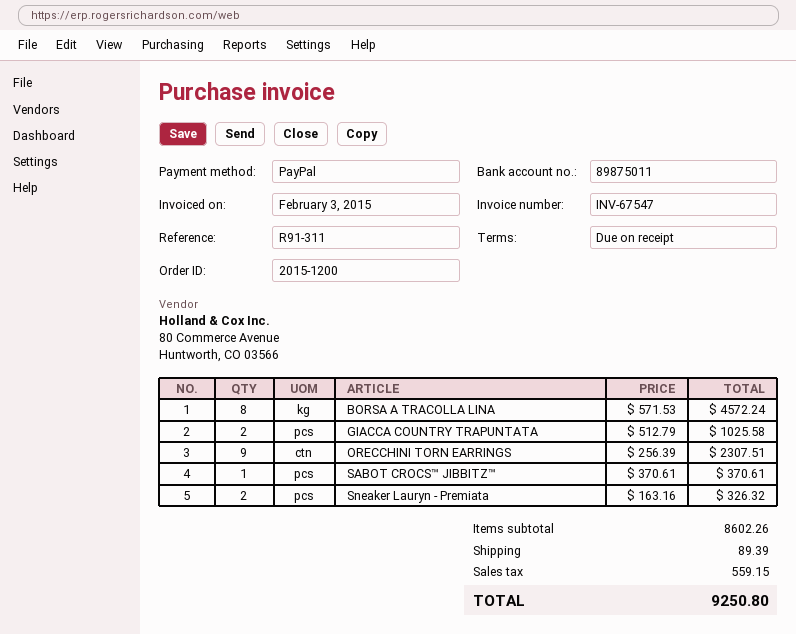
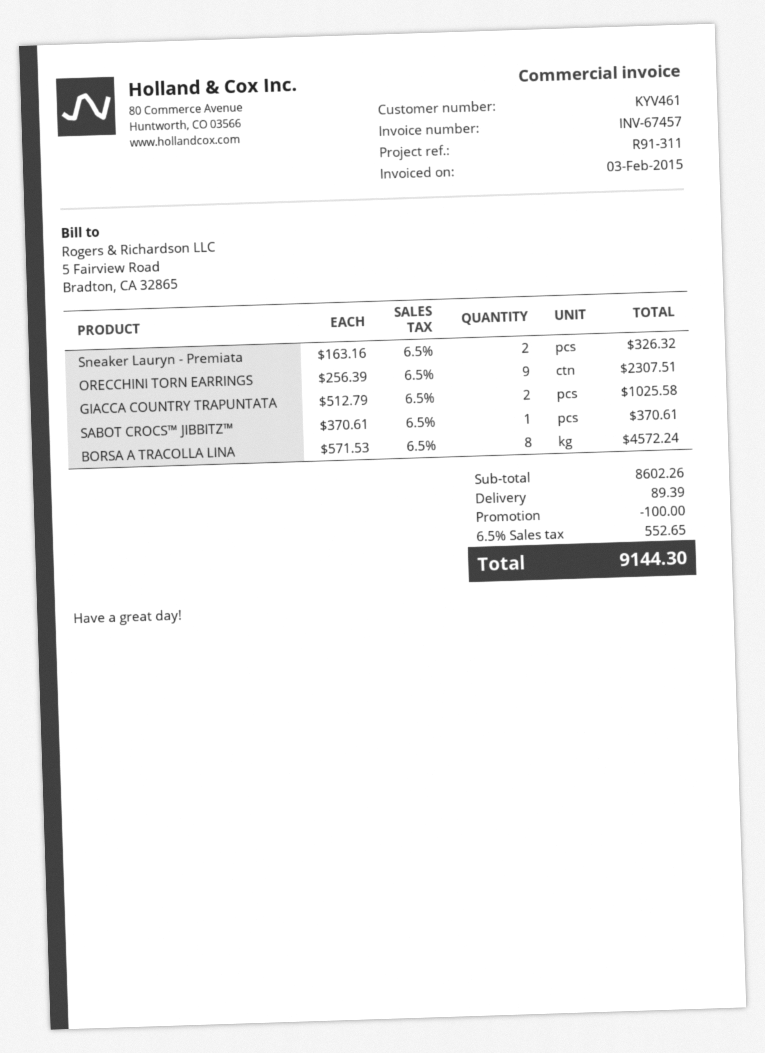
invoice number: INV-67547 -> INV-67457
discount: none -> 100.00
tax: 559.15 -> 552.65
total: 9250.80 -> 9144.30

